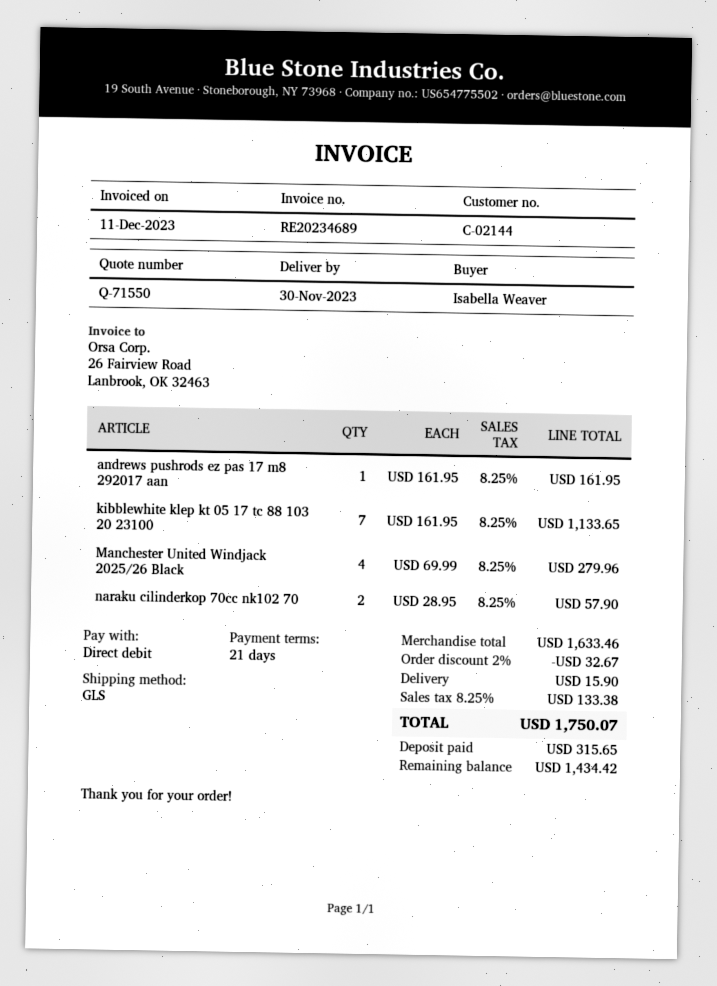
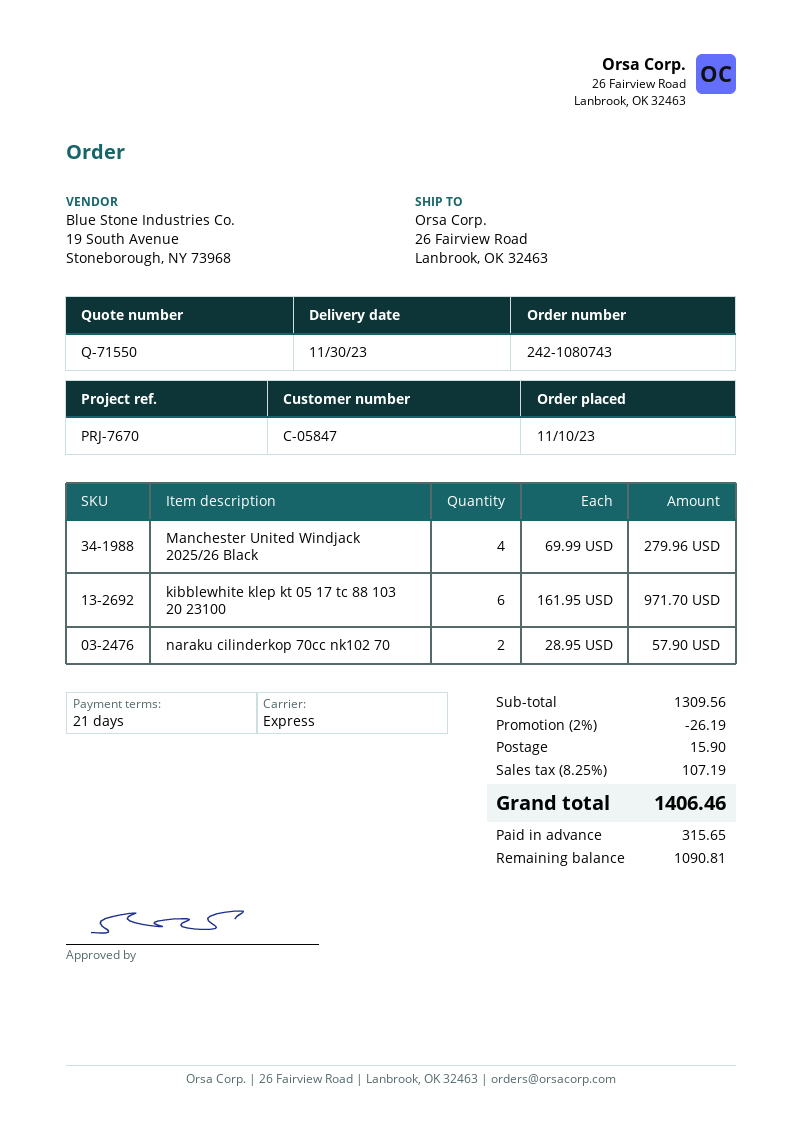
customer number: C-02144 -> C-05847
shipping method: GLS -> express
andrews pushrods ez pas 17 m8 292017 aan: 1 x 161.95 = 161.95 -> none
kibblewhite klep kt 05 17 tc 88 103 20 23100: 7 x 161.95 = 1133.65 -> 6 x 161.95 = 971.70
subtotal: 1633.46 -> 1309.56
discount: 2% = 32.67 -> 2% = 26.19
tax: 8.25% = 133.38 -> 8.25% = 107.19
total: 1750.07 -> 1406.46
balance: 1434.42 -> 1090.81

